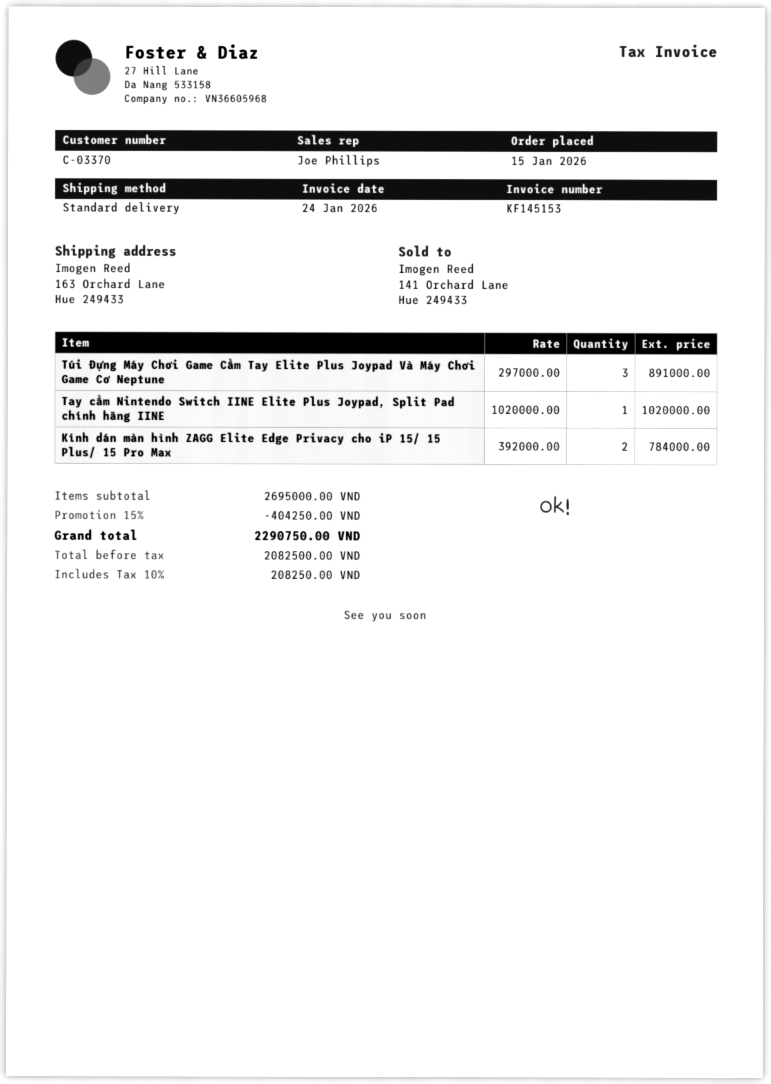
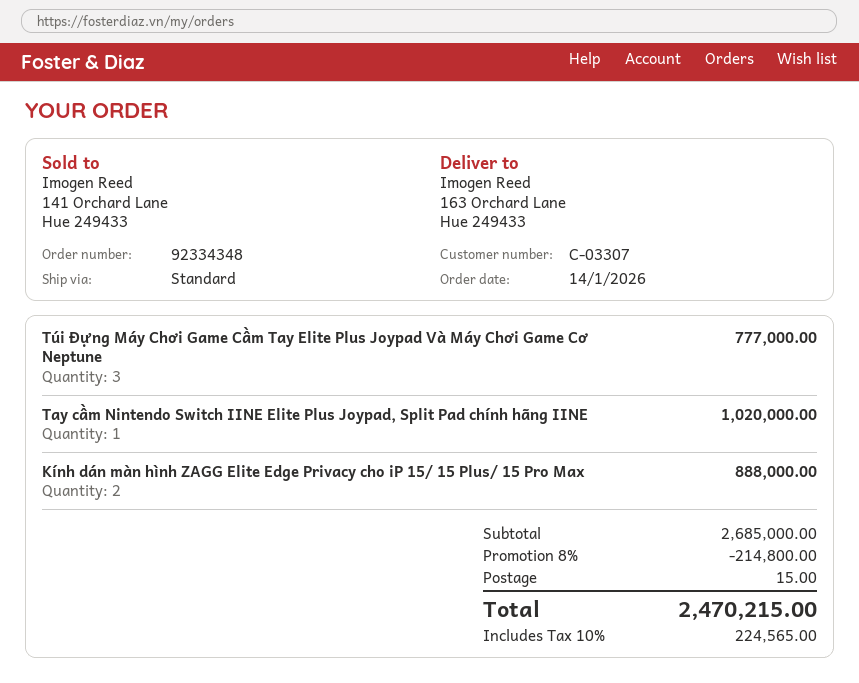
order date: 2026-01-15 -> 2026-01-14
customer number: C-03370 -> C-03307
Túi Đựng Máy Chơi Game Cầm Tay Elite Plus Joypad Và Máy Chơi Game Cơ Neptune: 3 for 891000.00 -> 3 for 777000.00
Kính dán màn hình ZAGG Elite Edge Privacy cho iP 15/ 15 Plus/ 15 Pro Max: 2 for 784000.00 -> 2 for 888000.00
subtotal: 2695000.00 -> 2685000.00
discount: 15% = 404250.00 -> 8% = 214800.00
shipping: none -> 15.00
tax: 10% = 208250.00 -> 10% = 224565.00
total: 2290750.00 -> 2470215.00

